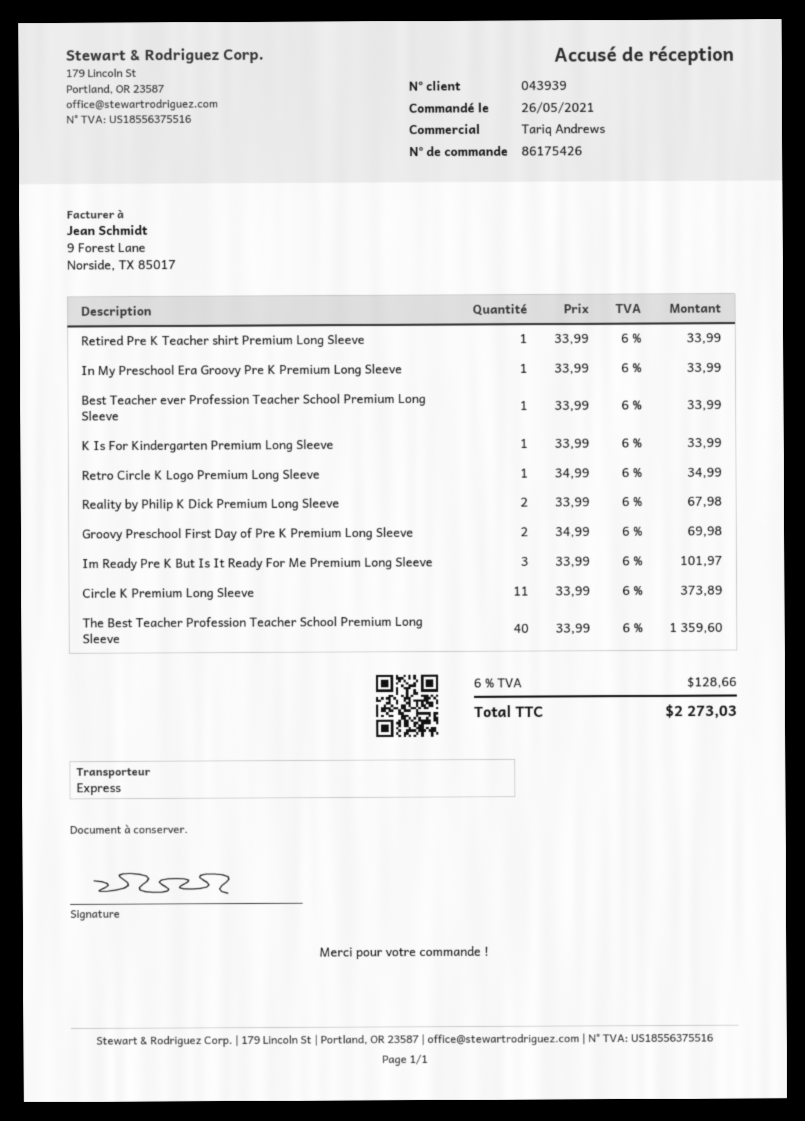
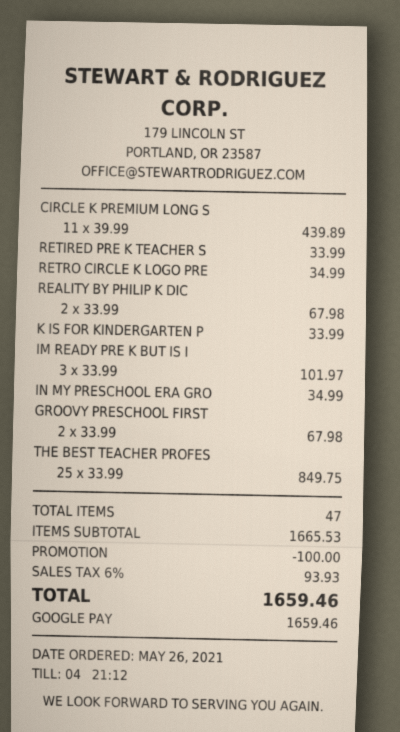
In My Preschool Era Groovy Pre K Premium Long Sleeve: 1 x 33.99 = 33.99 -> 1 x 34.99 = 34.99
Best Teacher ever Profession Teacher School Premium Long Sleeve: 1 x 33.99 = 33.99 -> none
Groovy Preschool First Day of Pre K Premium Long Sleeve: 2 x 34.99 = 69.98 -> 2 x 33.99 = 67.98
Circle K Premium Long Sleeve: 11 x 33.99 = 373.89 -> 11 x 39.99 = 439.89
The Best Teacher Profession Teacher School Premium Long Sleeve: 40 x 33.99 = 1359.60 -> 25 x 33.99 = 849.75
discount: none -> 100.00
tax: 6% = 128.66 -> 6% = 93.93
total: 2273.03 -> 1659.46

